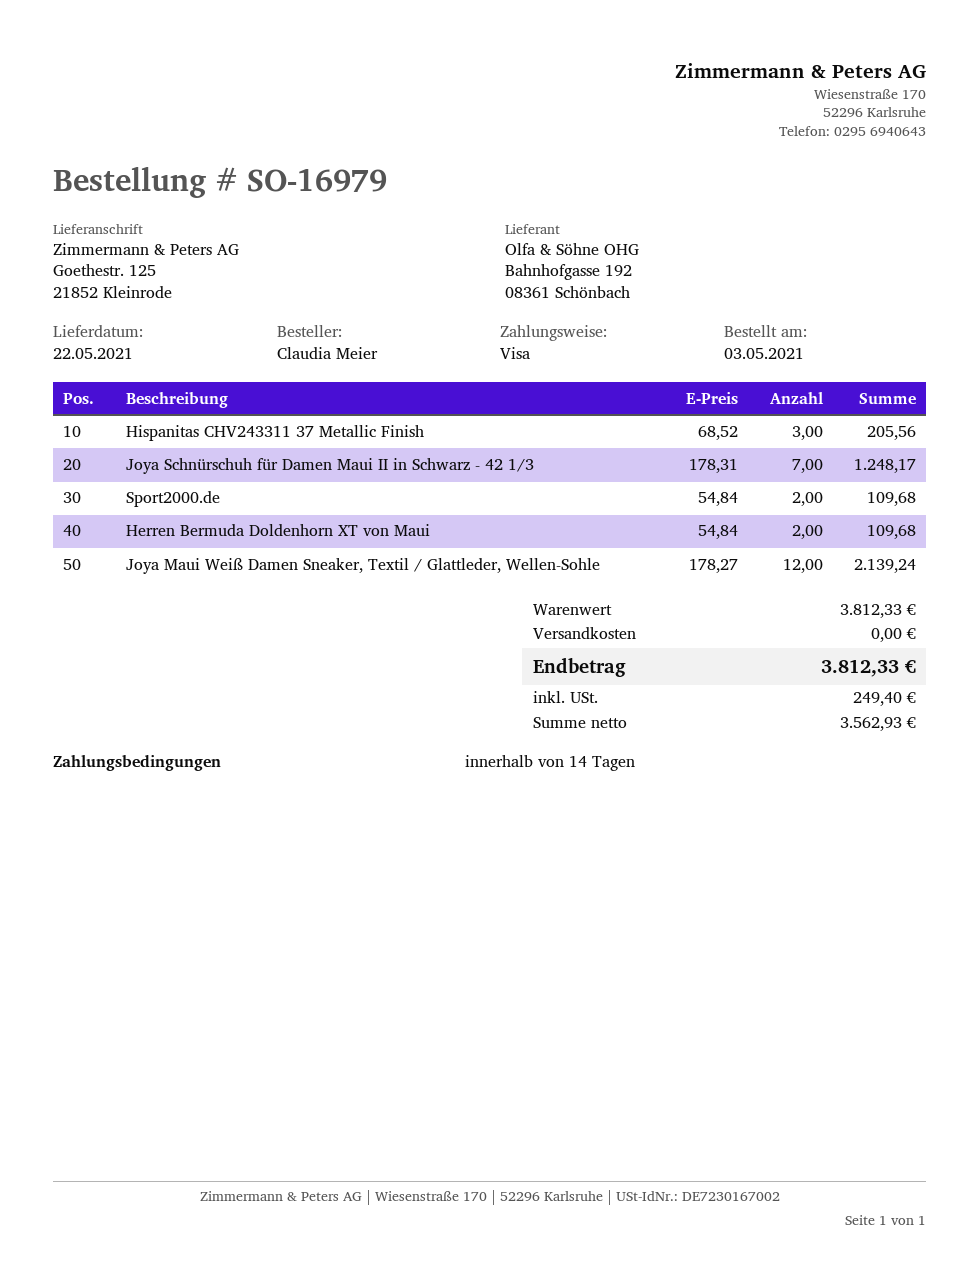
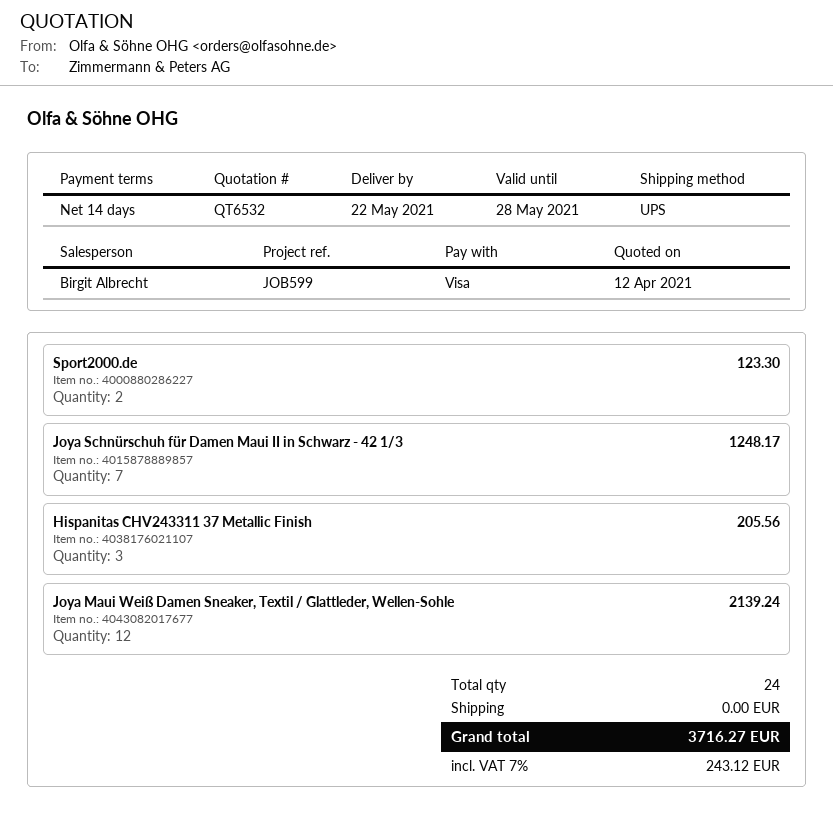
Sport2000.de: 2 for 109.68 -> 2 for 123.30
Herren Bermuda Doldenhorn XT von Maui: 2 for 109.68 -> none
tax: 249.40 -> 243.12
total: 3812.33 -> 3716.27

